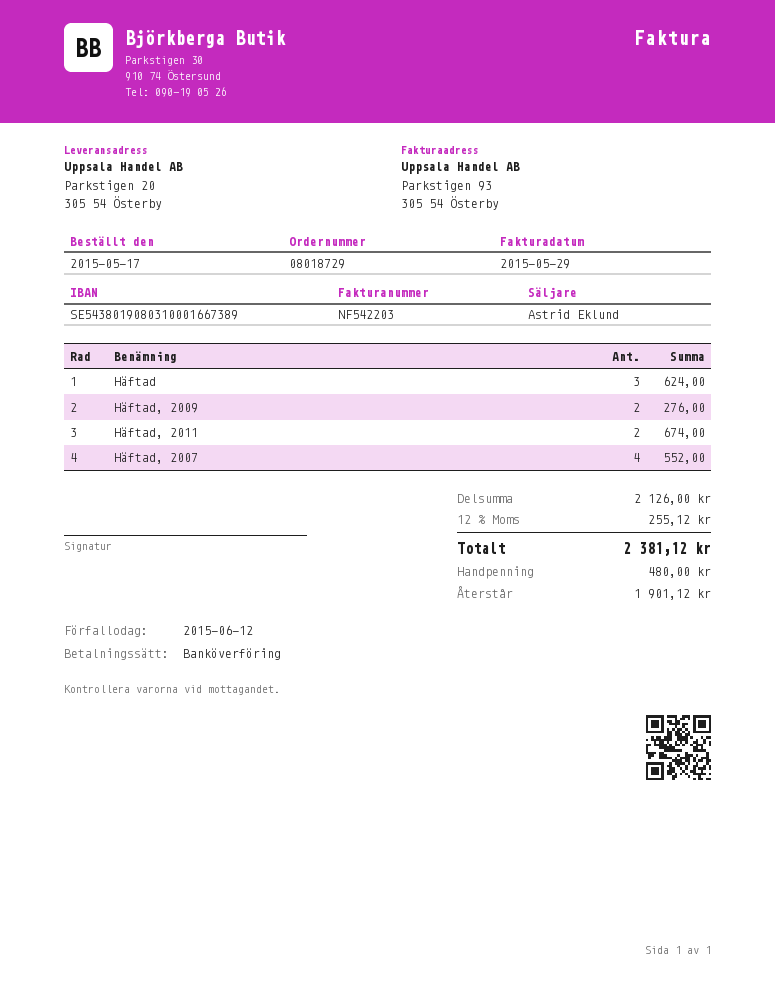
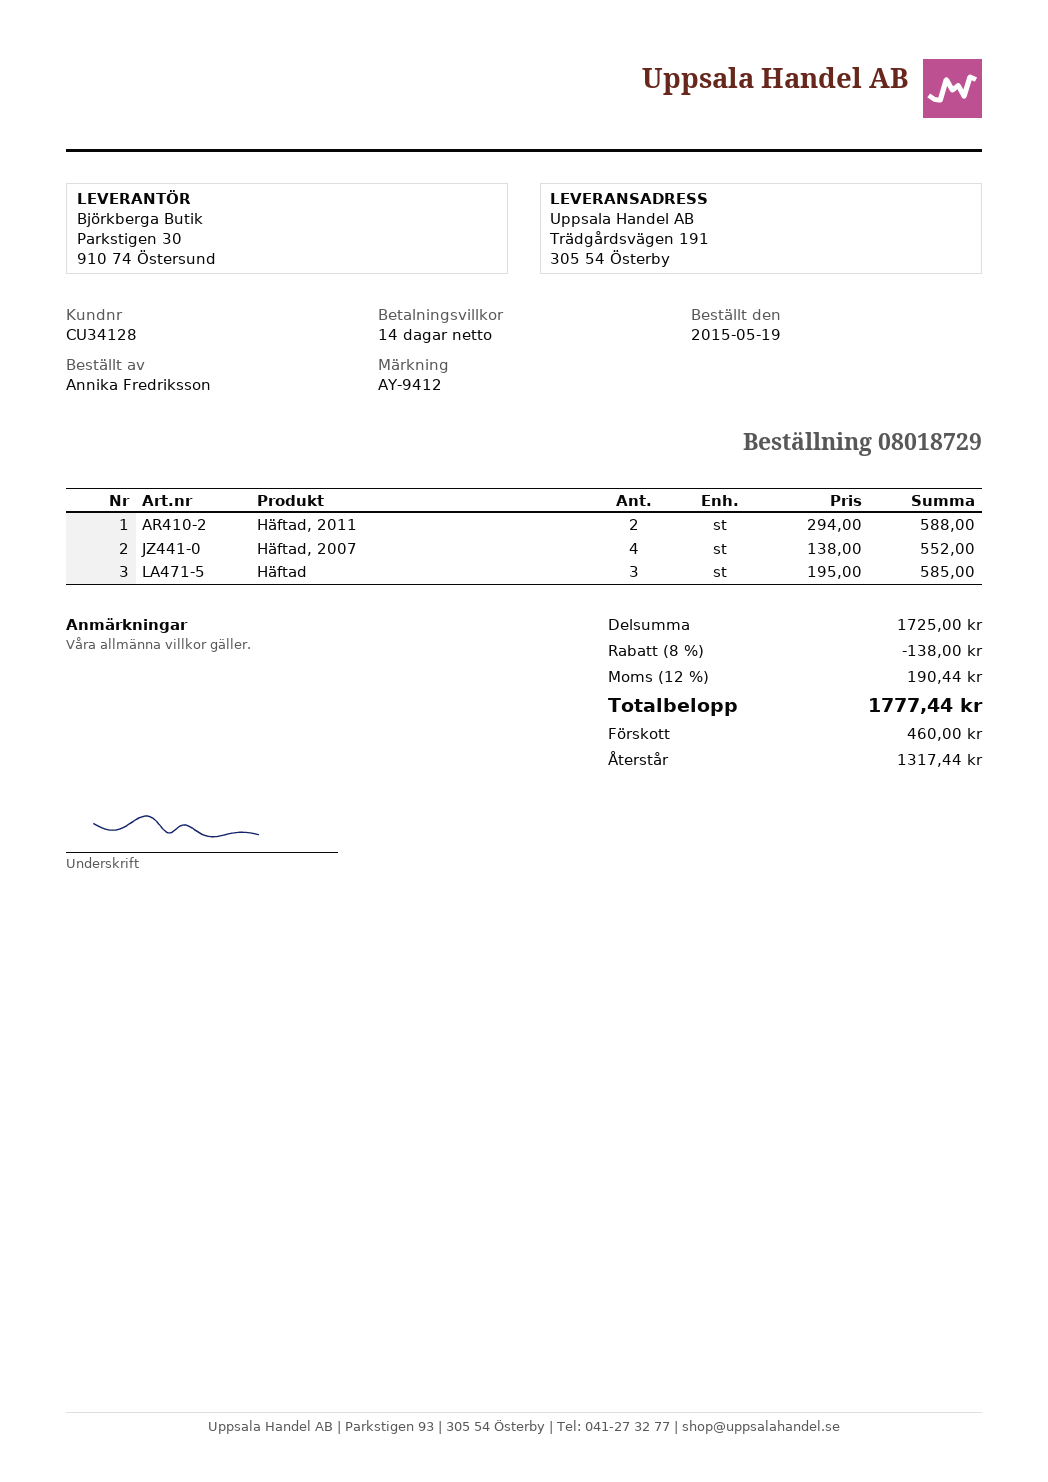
order date: 2015-05-17 -> 2015-05-19
ship to: Parkstigen 20, 305 54 Österby -> Trädgårdsvägen 191, 305 54 Österby
Häftad: 3 for 624.00 -> 3 for 585.00
Häftad, 2009: 2 for 276.00 -> none
Häftad, 2011: 2 for 674.00 -> 2 for 588.00
subtotal: 2126.00 -> 1725.00
discount: none -> 8% = 138.00
tax: 12% = 255.12 -> 12% = 190.44
total: 2381.12 -> 1777.44
deposit: 480.00 -> 460.00
balance: 1901.12 -> 1317.44

